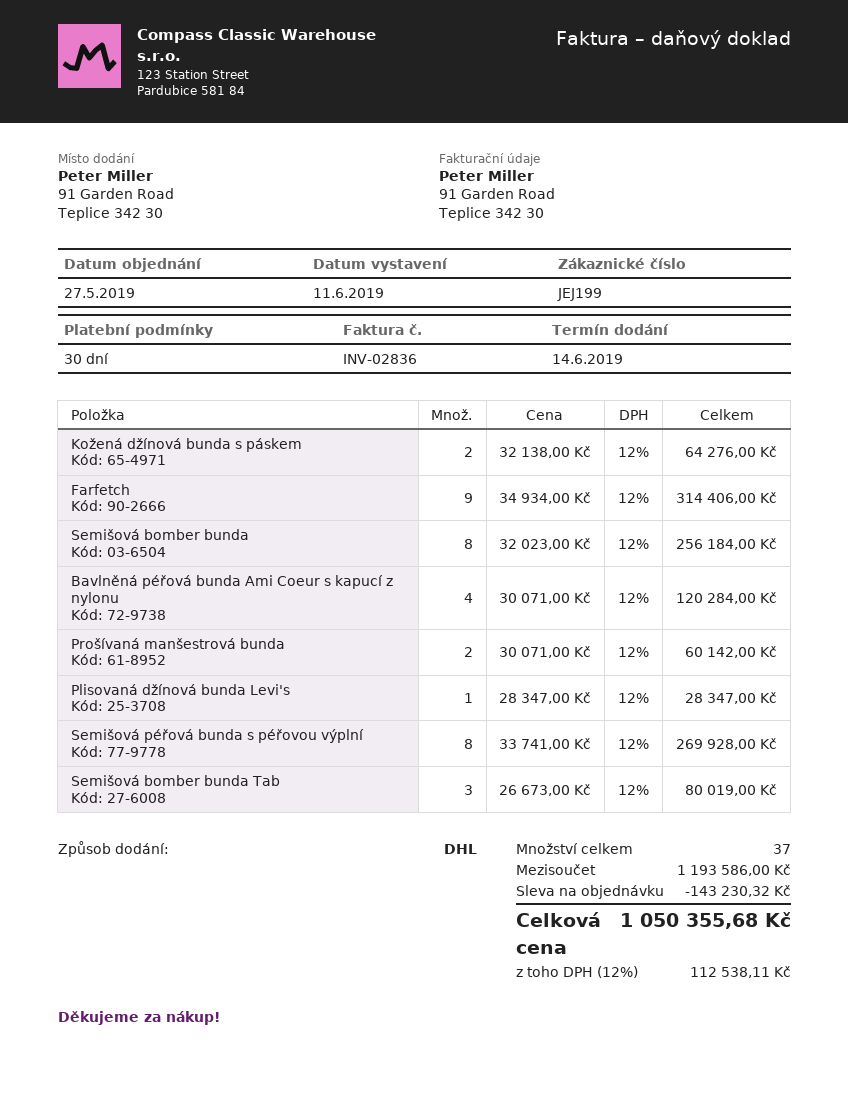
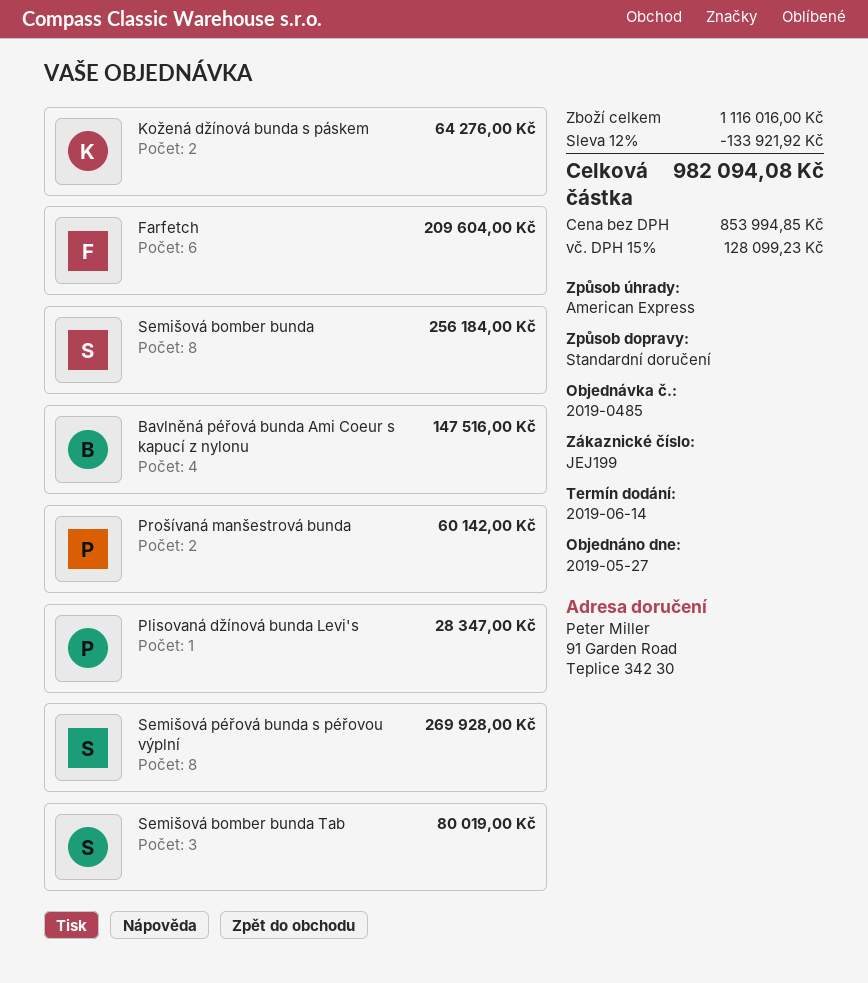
shipping method: DHL -> standard
Farfetch: 9 for 314406.00 -> 6 for 209604.00
Bavlněná péřová bunda Ami Coeur s kapucí z nylonu: 4 for 120284.00 -> 4 for 147516.00
subtotal: 1193586.00 -> 1116016.00
discount: 143230.32 -> 133921.92
tax: 12% = 112538.11 -> 15% = 128099.23
total: 1050355.68 -> 982094.08

